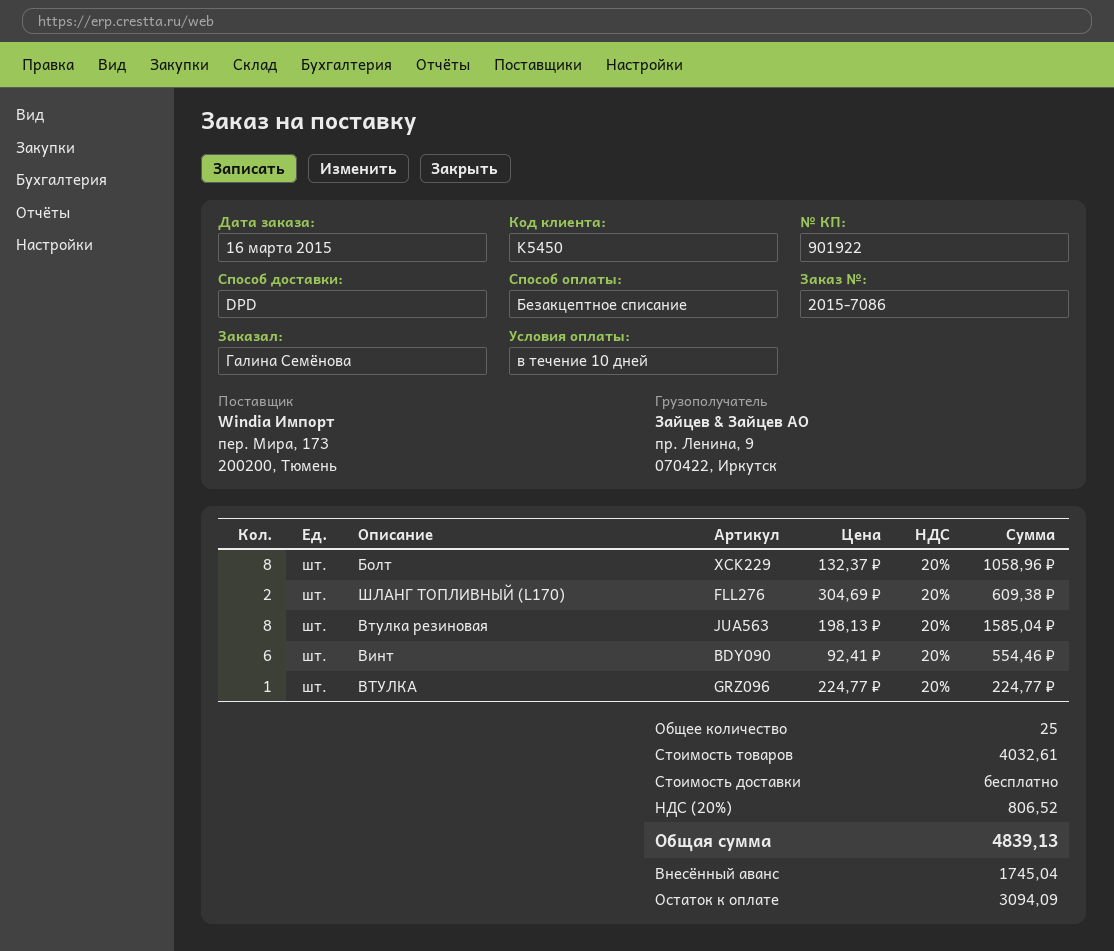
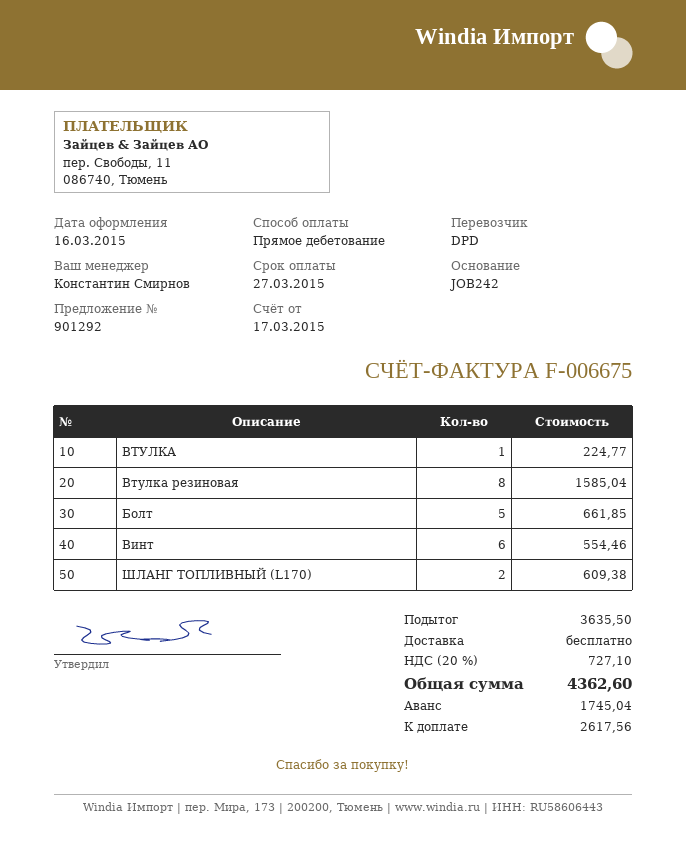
quote number: 901922 -> 901292
Болт: 8 for 1058.96 -> 5 for 661.85
subtotal: 4032.61 -> 3635.50
tax: 20% = 806.52 -> 20% = 727.10
total: 4839.13 -> 4362.60
balance: 3094.09 -> 2617.56

